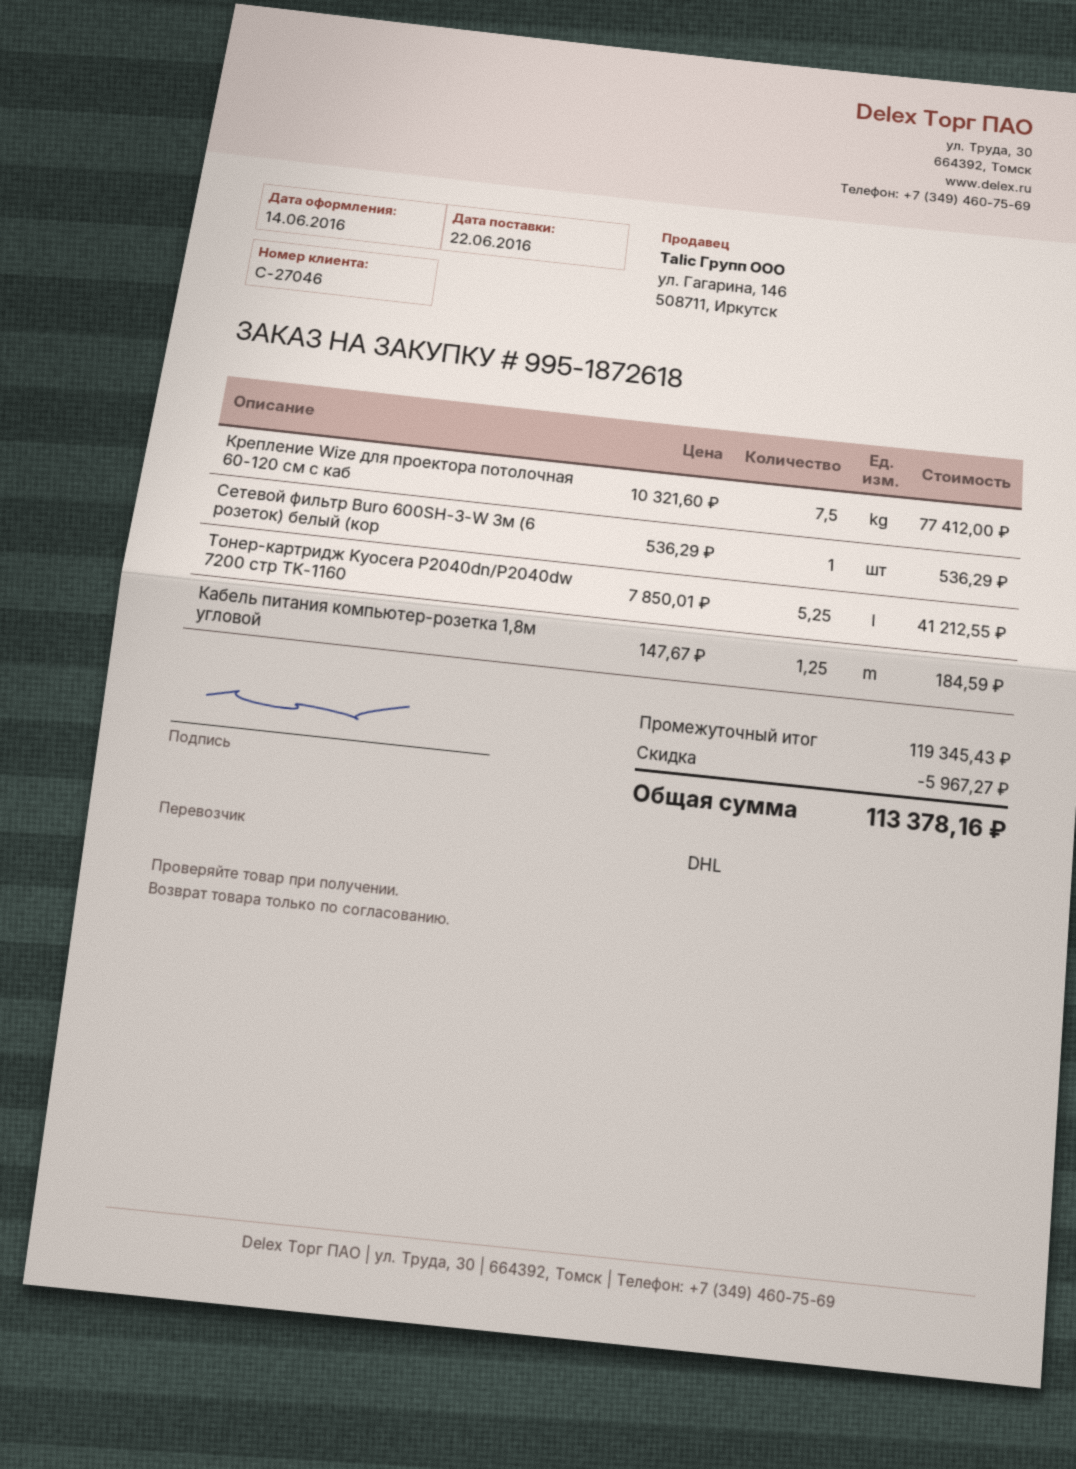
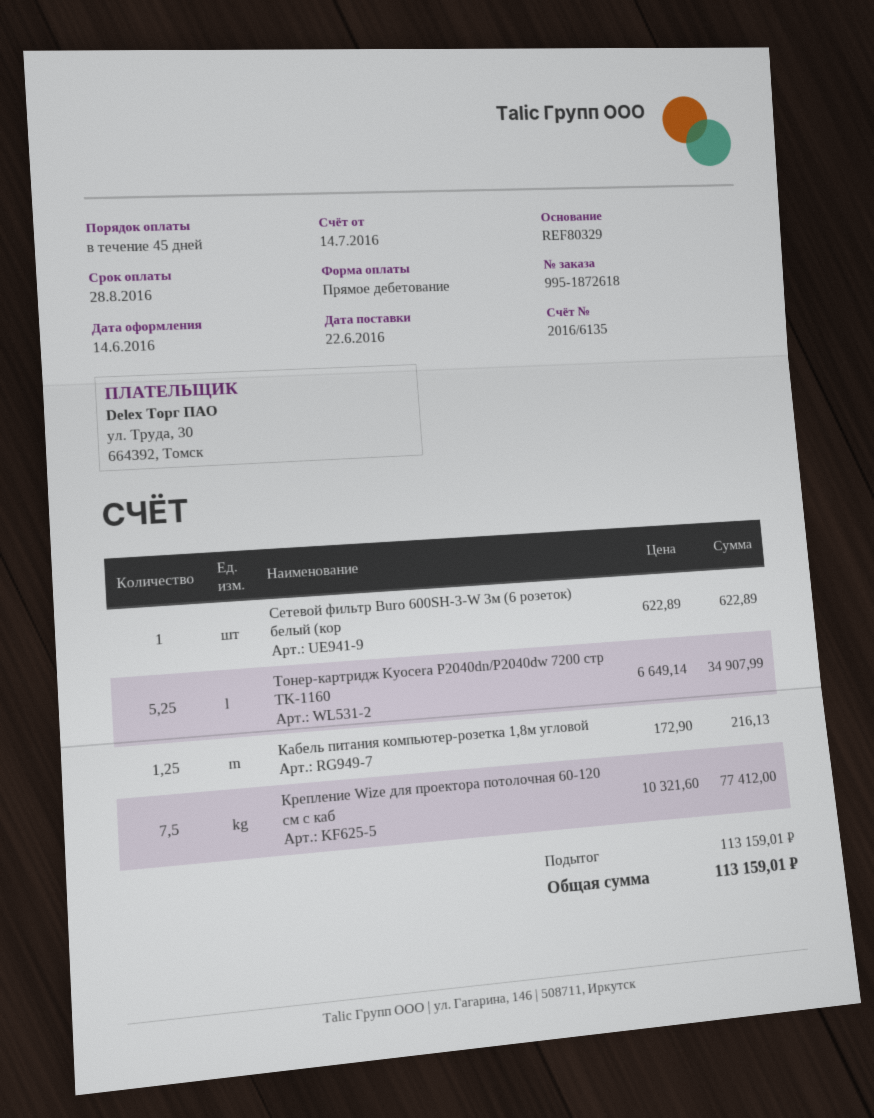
Сетевой фильтр Buro 600SH-3-W 3м (6 розеток) белый (кор: 1 x 536.29 = 536.29 -> 1 x 622.89 = 622.89
Тонер-картридж Kyocera P2040dn/P2040dw 7200 стр TK-1160: 5.25 x 7850.01 = 41212.55 -> 5.25 x 6649.14 = 34907.99
Кабель питания компьютер-розетка 1,8м угловой: 1.25 x 147.67 = 184.59 -> 1.25 x 172.90 = 216.13
subtotal: 119345.43 -> 113159.01
discount: 5967.27 -> none
total: 113378.16 -> 113159.01

